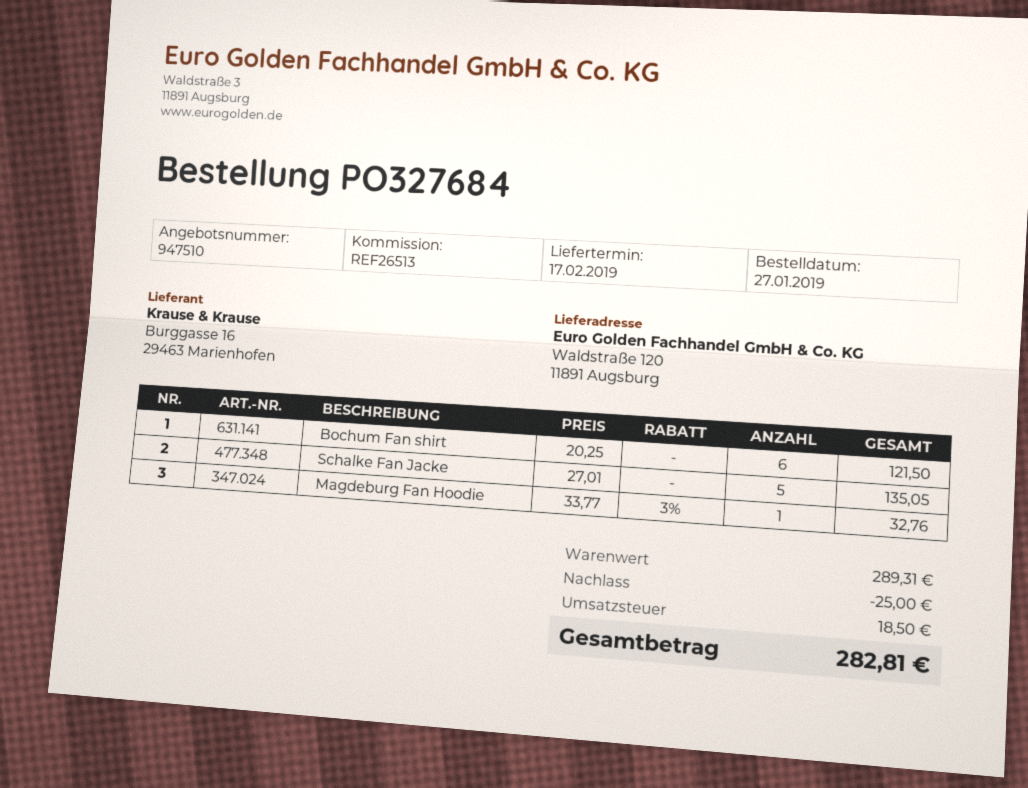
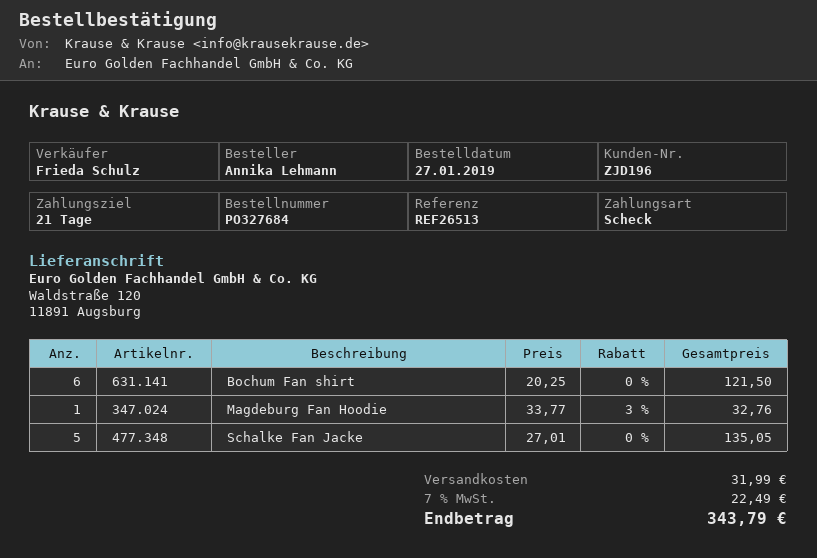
discount: 25.00 -> none
shipping: none -> 31.99
tax: 18.50 -> 22.49
total: 282.81 -> 343.79

